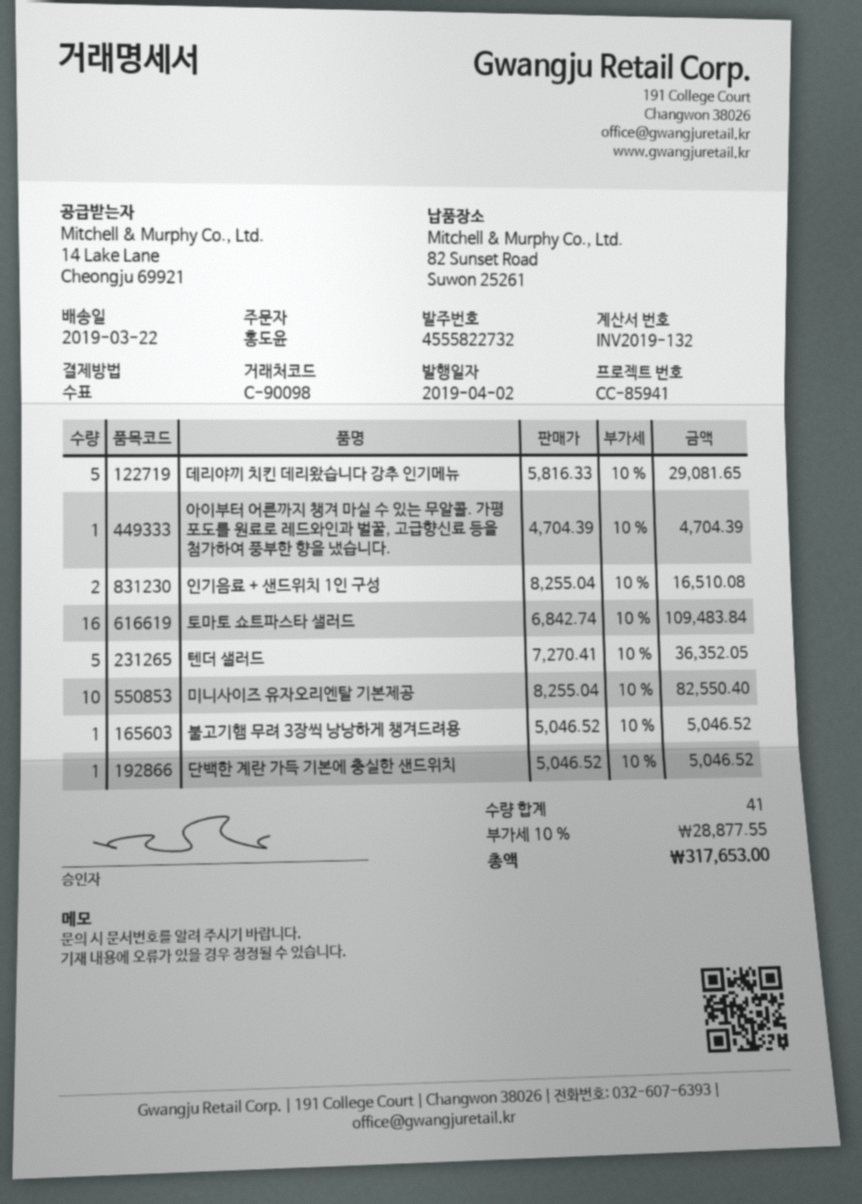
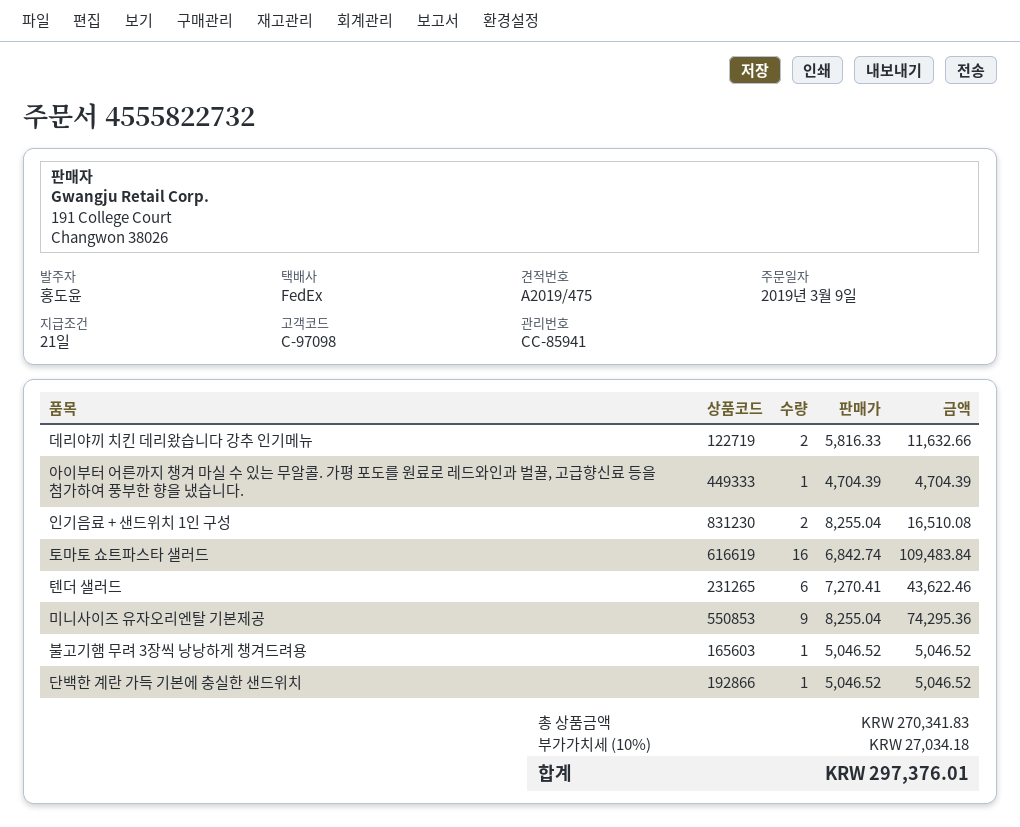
customer number: C-90098 -> C-97098
데리야끼 치킨 데리왔습니다 강추 인기메뉴: 5 x 5816.33 = 29081.65 -> 2 x 5816.33 = 11632.66
텐더 샐러드: 5 x 7270.41 = 36352.05 -> 6 x 7270.41 = 43622.46
미니사이즈 유자오리엔탈 기본제공: 10 x 8255.04 = 82550.40 -> 9 x 8255.04 = 74295.36
tax: 10% = 28877.55 -> 10% = 27034.18
total: 317653.00 -> 297376.01

